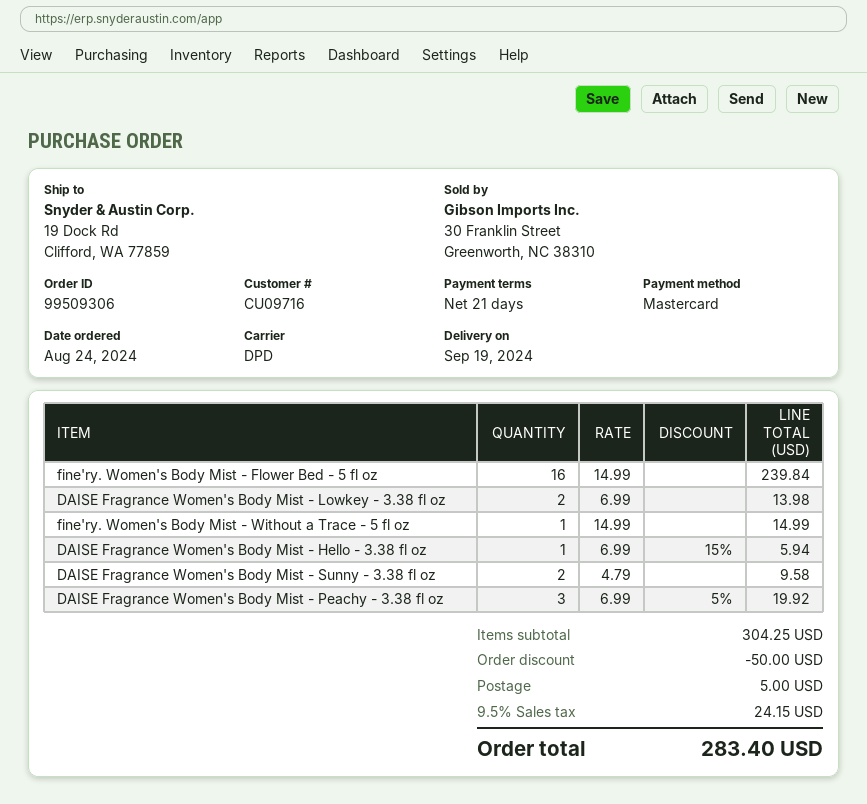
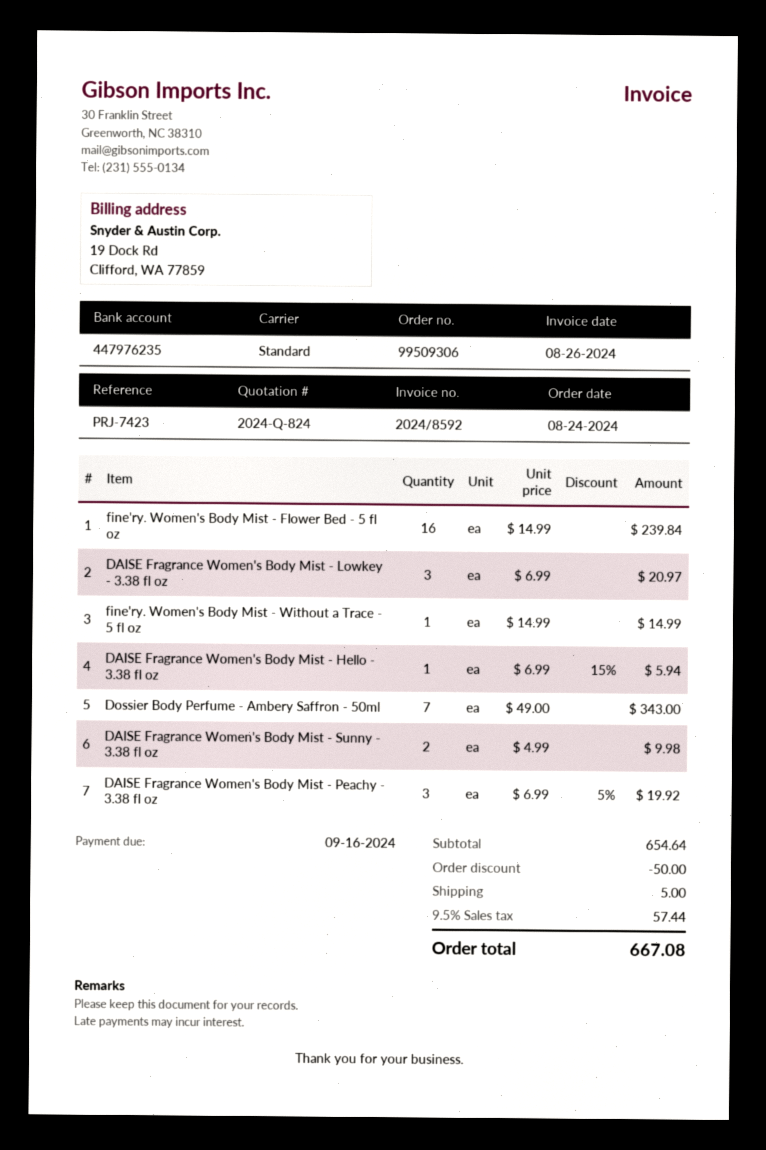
shipping method: DPD -> standard
DAISE Fragrance Women's Body Mist - Lowkey - 3.38 fl oz: 2 x 6.99 = 13.98 -> 3 x 6.99 = 20.97
DAISE Fragrance Women's Body Mist - Sunny - 3.38 fl oz: 2 x 4.79 = 9.58 -> 2 x 4.99 = 9.98
Dossier Body Perfume - Ambery Saffron - 50ml: none -> 7 x 49.00 = 343.00
subtotal: 304.25 -> 654.64
tax: 9.5% = 24.15 -> 9.5% = 57.44
total: 283.40 -> 667.08

